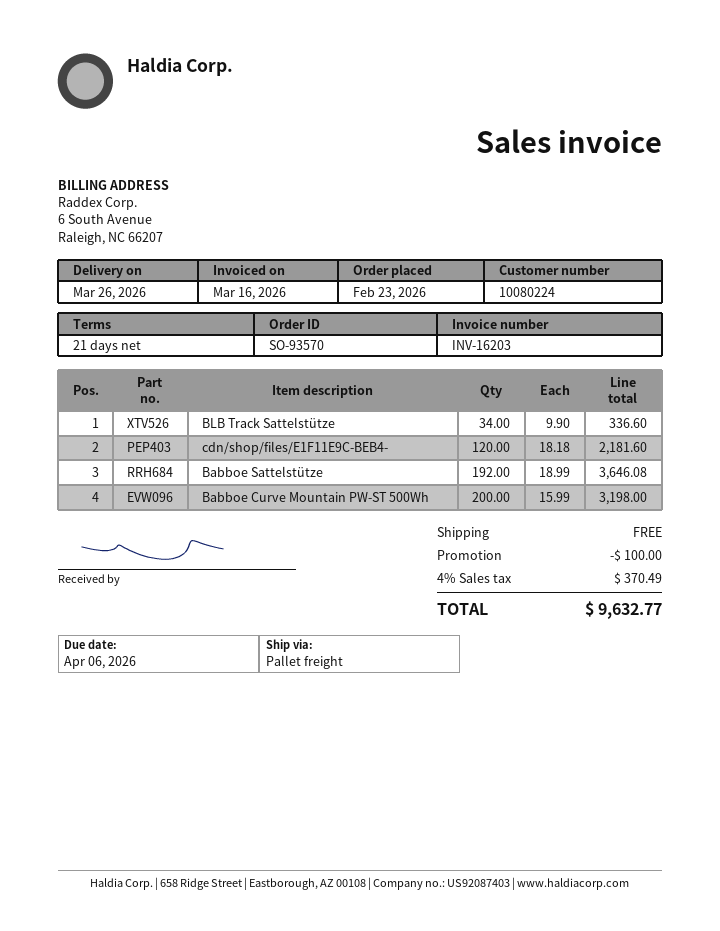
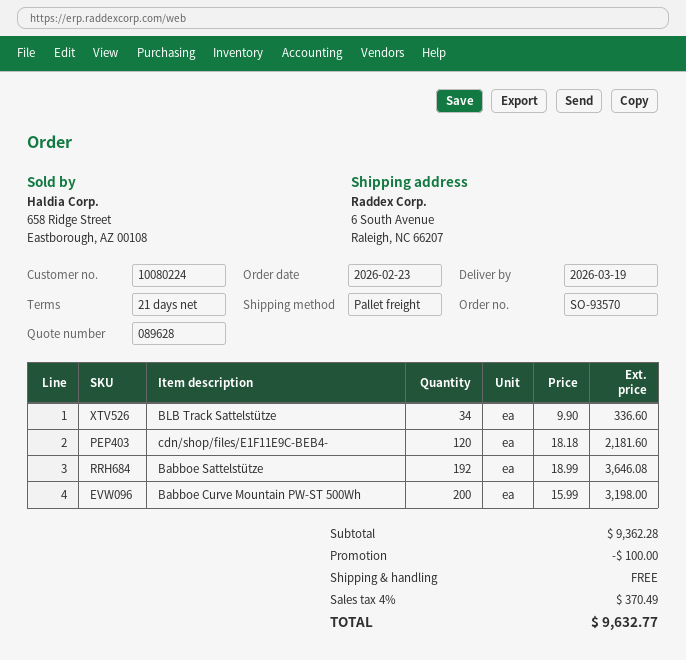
delivery date: 2026-03-26 -> 2026-03-19

